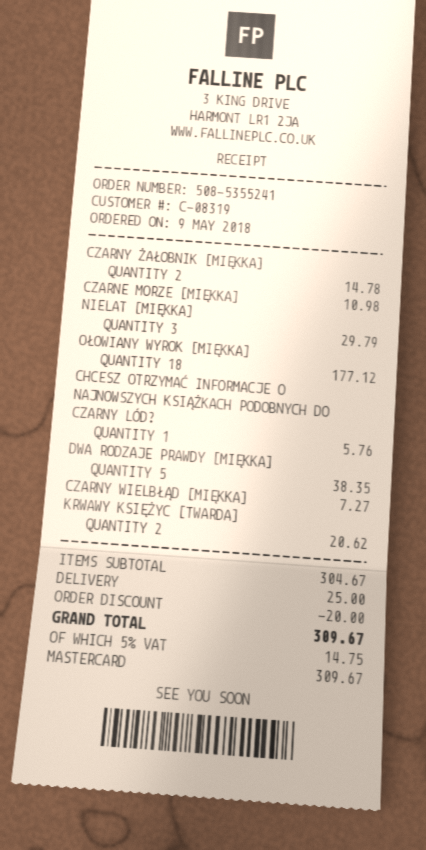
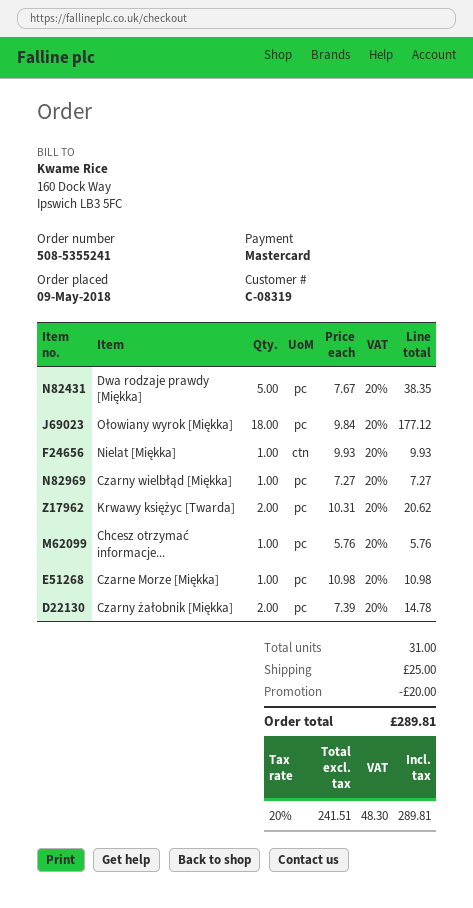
NIELAT [MIĘKKA]: 3 for 29.79 -> 1 for 9.93
tax: 5% = 14.75 -> 20% = 48.30
total: 309.67 -> 289.81

